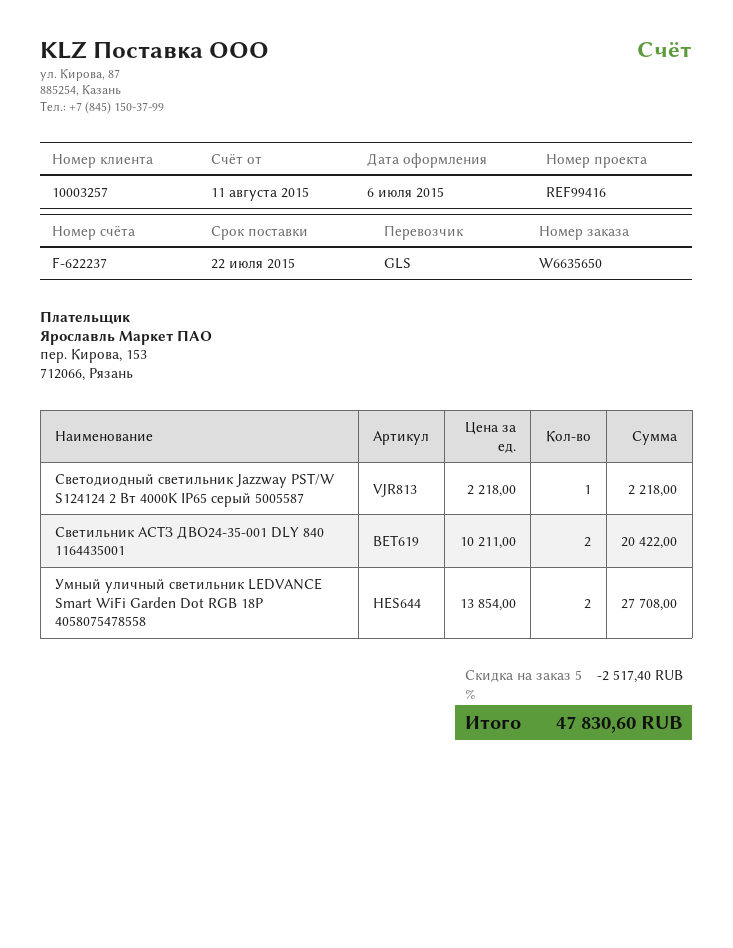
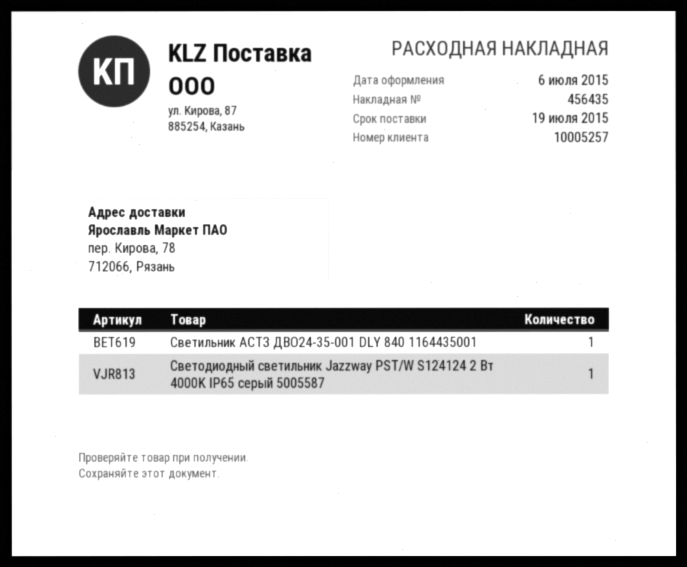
delivery date: 2015-07-22 -> 2015-07-19
customer number: 10003257 -> 10005257
Светильник АСТЗ ДВО24-35-001 DLY 840 1164435001: 2 -> 1
Умный уличный светильник LEDVANCE Smart WiFi Garden Dot RGB 18P 4058075478558: 2 -> none

